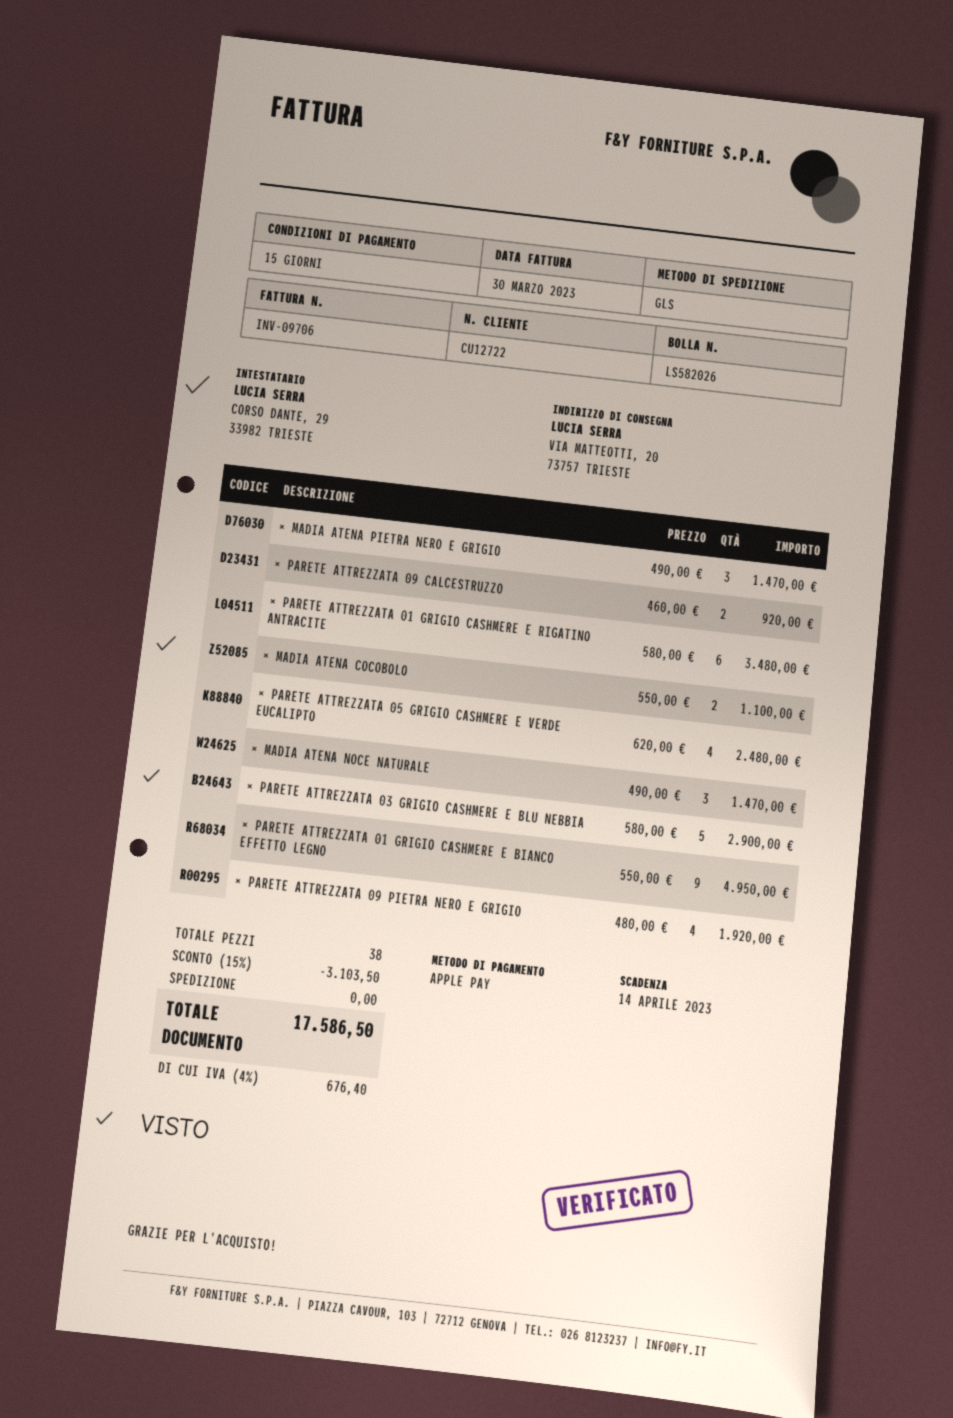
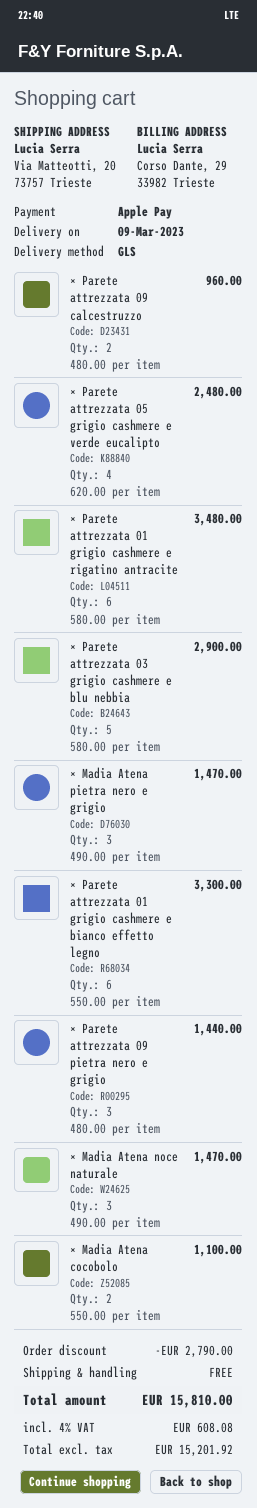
× PARETE ATTREZZATA 09 CALCESTRUZZO: 2 x 460.00 = 920.00 -> 2 x 480.00 = 960.00
× PARETE ATTREZZATA 01 GRIGIO CASHMERE E BIANCO EFFETTO LEGNO: 9 x 550.00 = 4950.00 -> 6 x 550.00 = 3300.00
× PARETE ATTREZZATA 09 PIETRA NERO E GRIGIO: 4 x 480.00 = 1920.00 -> 3 x 480.00 = 1440.00
discount: 3103.50 -> 2790.00
tax: 4% = 676.40 -> 4% = 608.08
total: 17586.50 -> 15810.00

